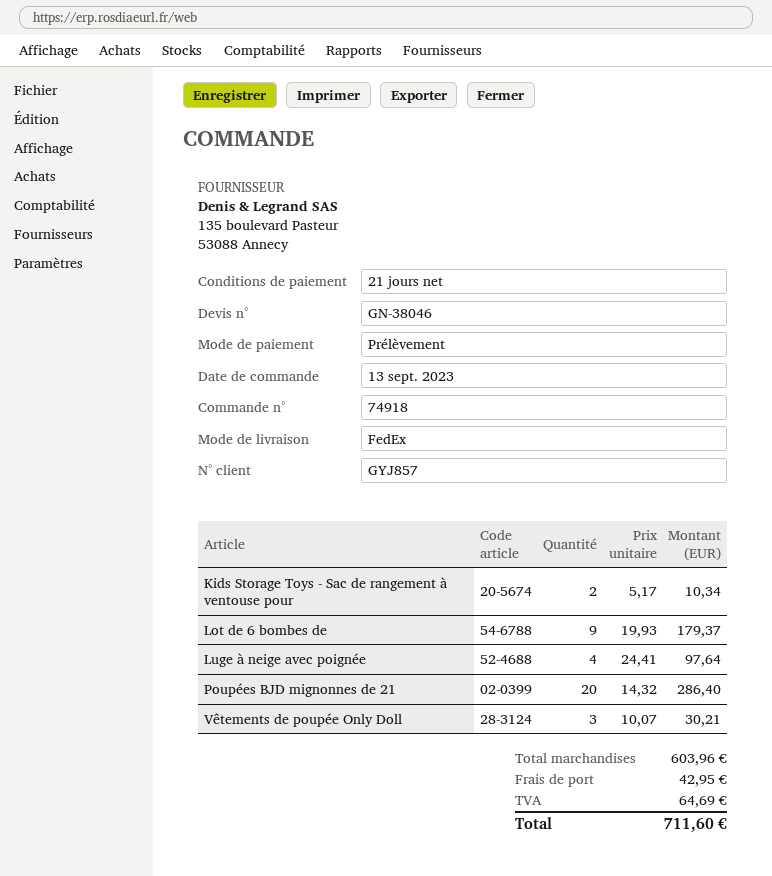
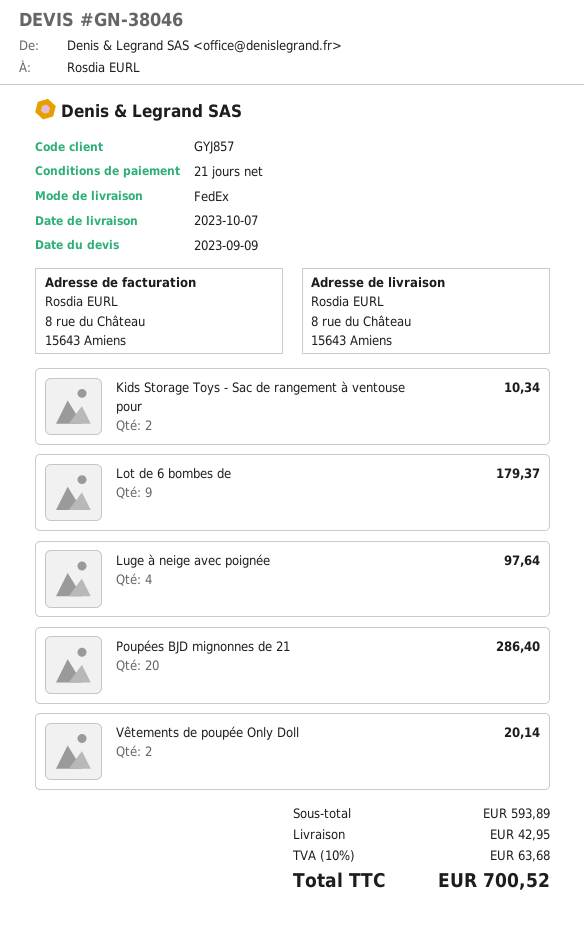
Vêtements de poupée Only Doll: 3 for 30.21 -> 2 for 20.14
subtotal: 603.96 -> 593.89
tax: 64.69 -> 63.68
total: 711.60 -> 700.52

